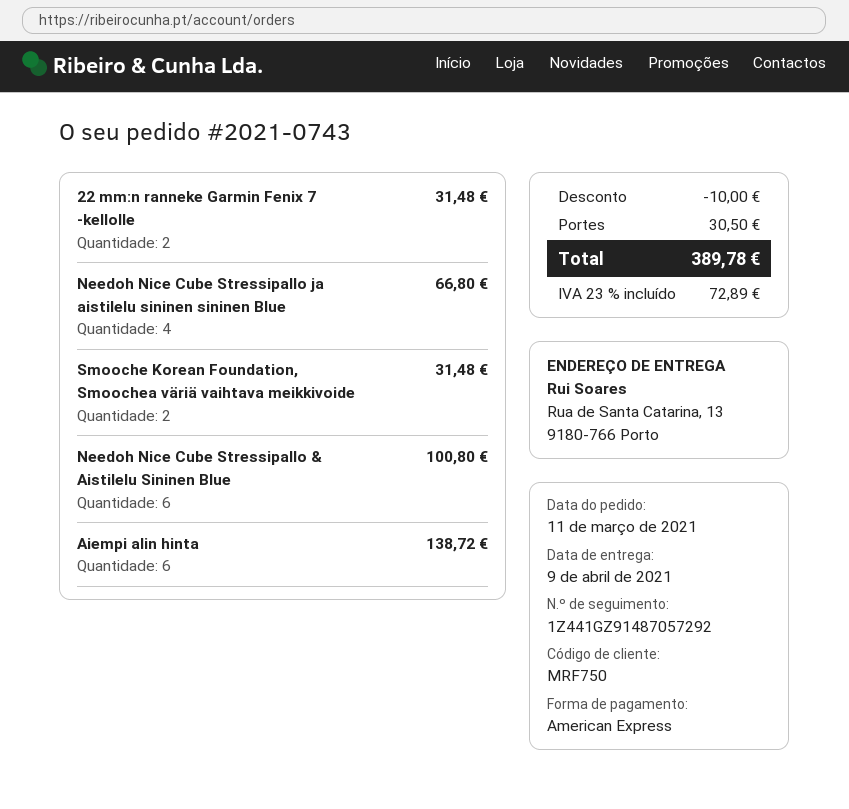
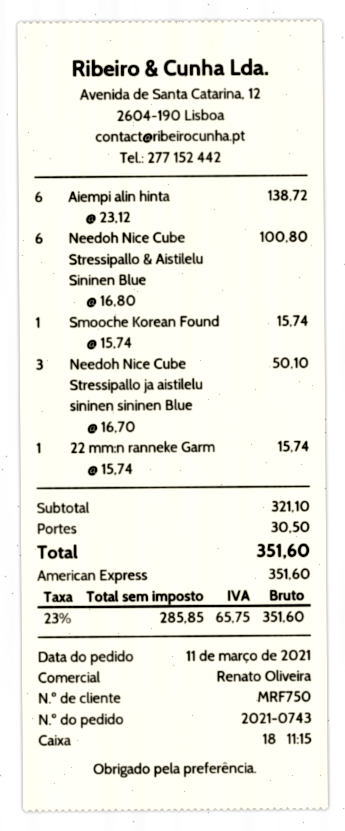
22 mm:n ranneke Garmin Fenix 7 -kellolle: 2 for 31.48 -> 1 for 15.74
Needoh Nice Cube Stressipallo ja aistilelu sininen sininen Blue: 4 for 66.80 -> 3 for 50.10
Smooche Korean Foundation, Smoochea väriä vaihtava meikkivoide: 2 for 31.48 -> 1 for 15.74
discount: 10.00 -> none
tax: 23% = 72.89 -> 23% = 65.75
total: 389.78 -> 351.60

